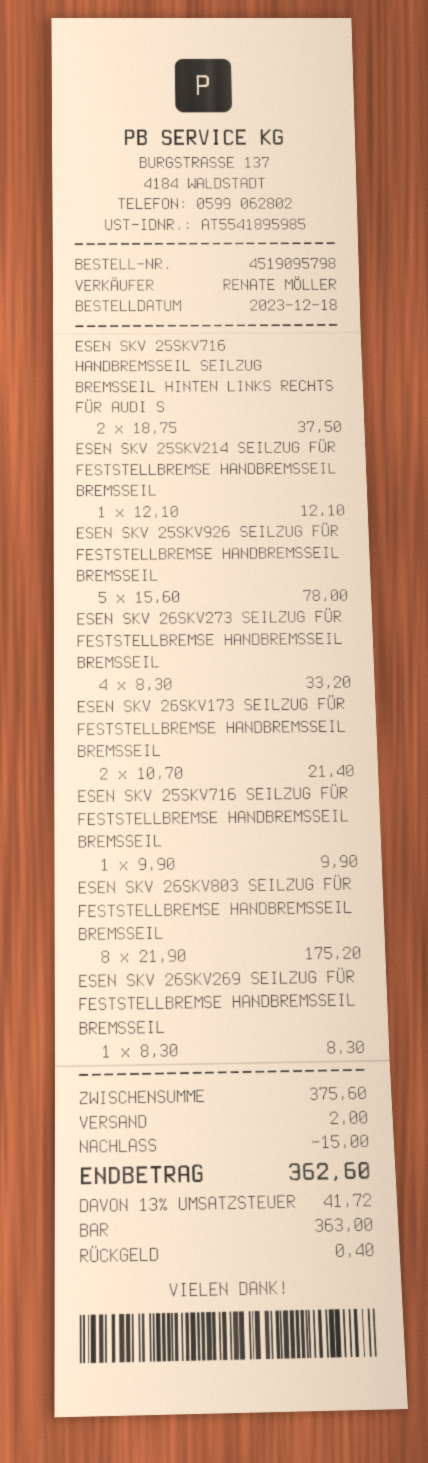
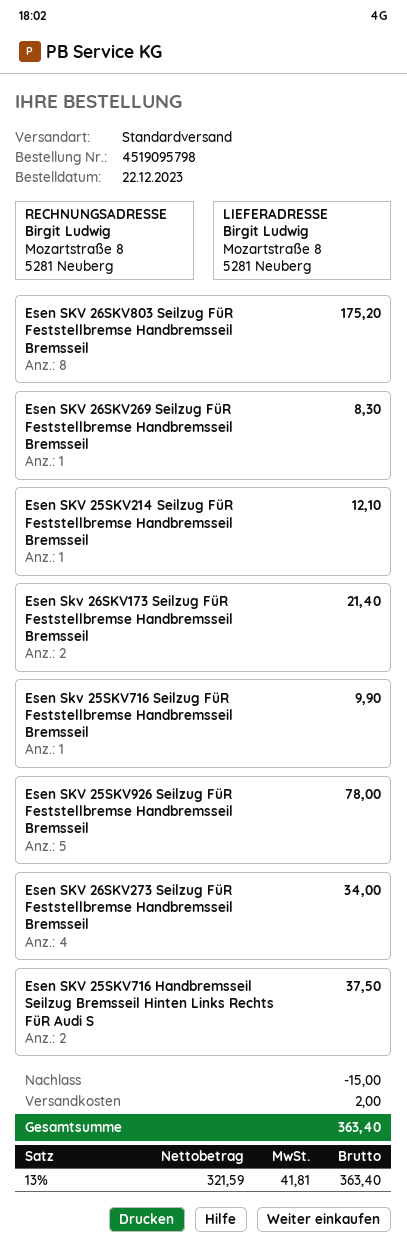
order date: 2023-12-18 -> 2023-12-22
ESEN SKV 26SKV273 SEILZUG FÜR FESTSTELLBREMSE HANDBREMSSEIL BREMSSEIL: 4 for 33.20 -> 4 for 34.00
tax: 13% = 41.72 -> 13% = 41.81
total: 362.60 -> 363.40

